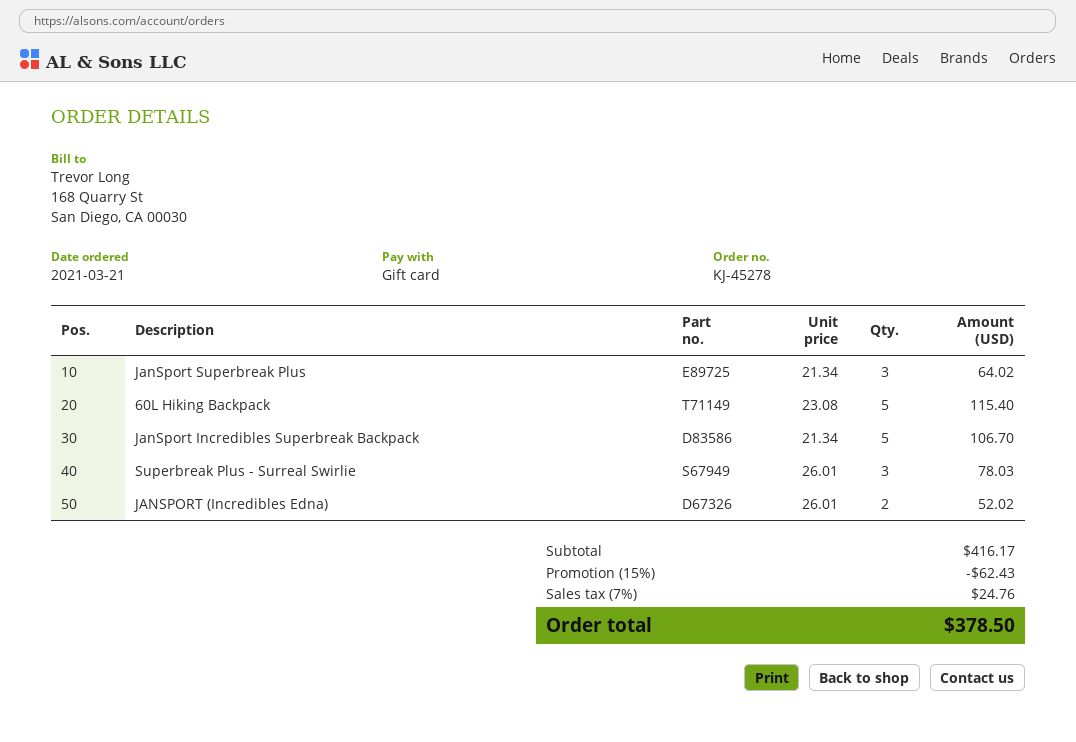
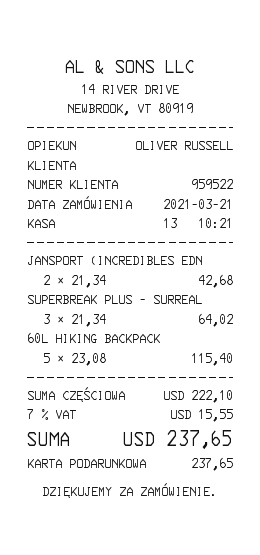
JanSport Superbreak Plus: 3 x 21.34 = 64.02 -> none
JanSport Incredibles Superbreak Backpack: 5 x 21.34 = 106.70 -> none
Superbreak Plus - Surreal Swirlie: 3 x 26.01 = 78.03 -> 3 x 21.34 = 64.02
JANSPORT (Incredibles Edna): 2 x 26.01 = 52.02 -> 2 x 21.34 = 42.68
subtotal: 416.17 -> 222.10
discount: 15% = 62.43 -> none
tax: 7% = 24.76 -> 7% = 15.55
total: 378.50 -> 237.65

